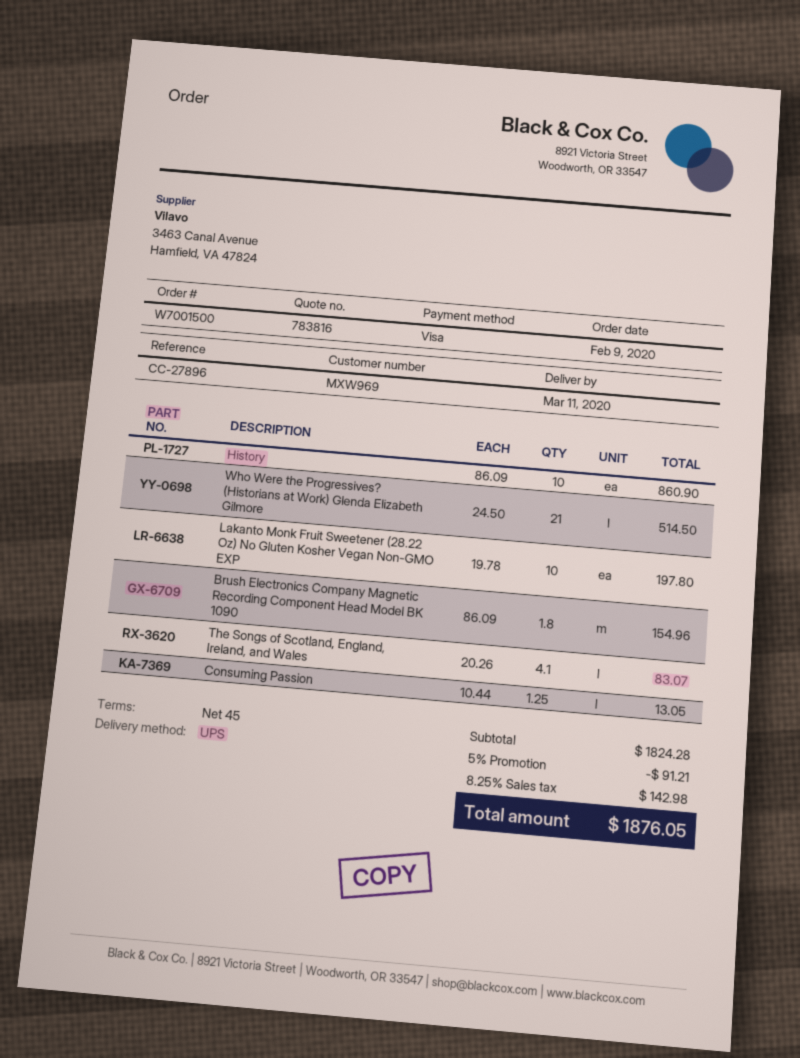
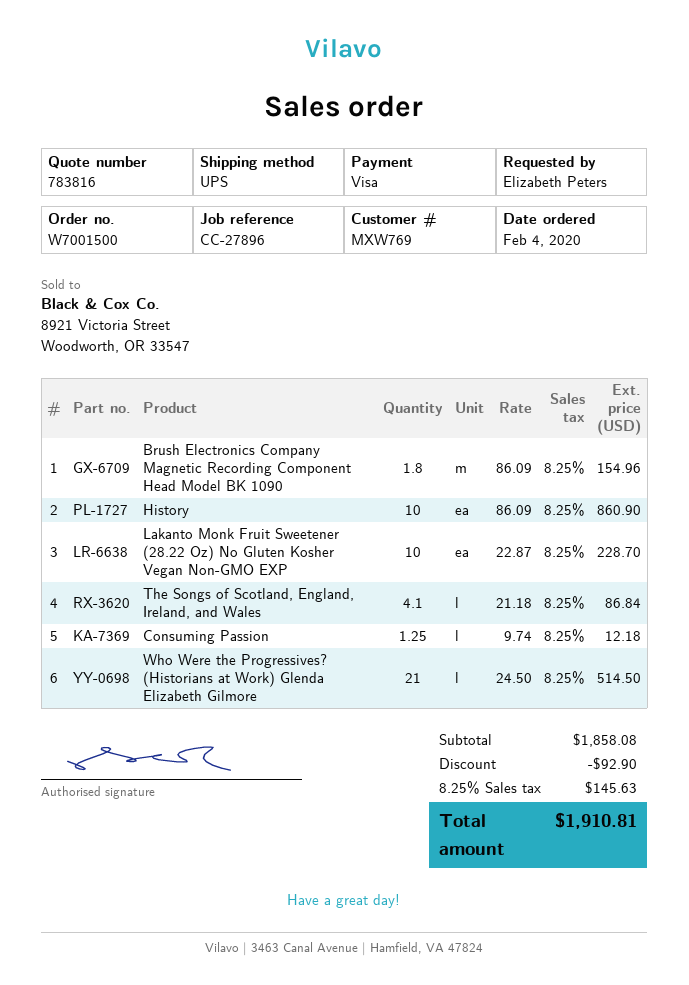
order date: 2020-02-09 -> 2020-02-04
customer number: MXW969 -> MXW769
Lakanto Monk Fruit Sweetener (28.22 Oz) No Gluten Kosher Vegan Non-GMO EXP: 10 x 19.78 = 197.80 -> 10 x 22.87 = 228.70
The Songs of Scotland, England, Ireland, and Wales: 4.1 x 20.26 = 83.07 -> 4.1 x 21.18 = 86.84
Consuming Passion: 1.25 x 10.44 = 13.05 -> 1.25 x 9.74 = 12.18
subtotal: 1824.28 -> 1858.08
discount: 91.21 -> 92.90
tax: 8.25% = 142.98 -> 8.25% = 145.63
total: 1876.05 -> 1910.81

